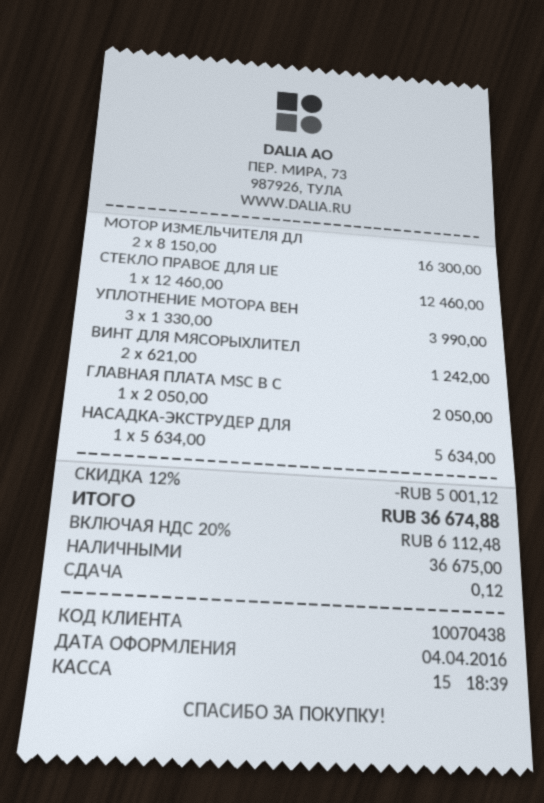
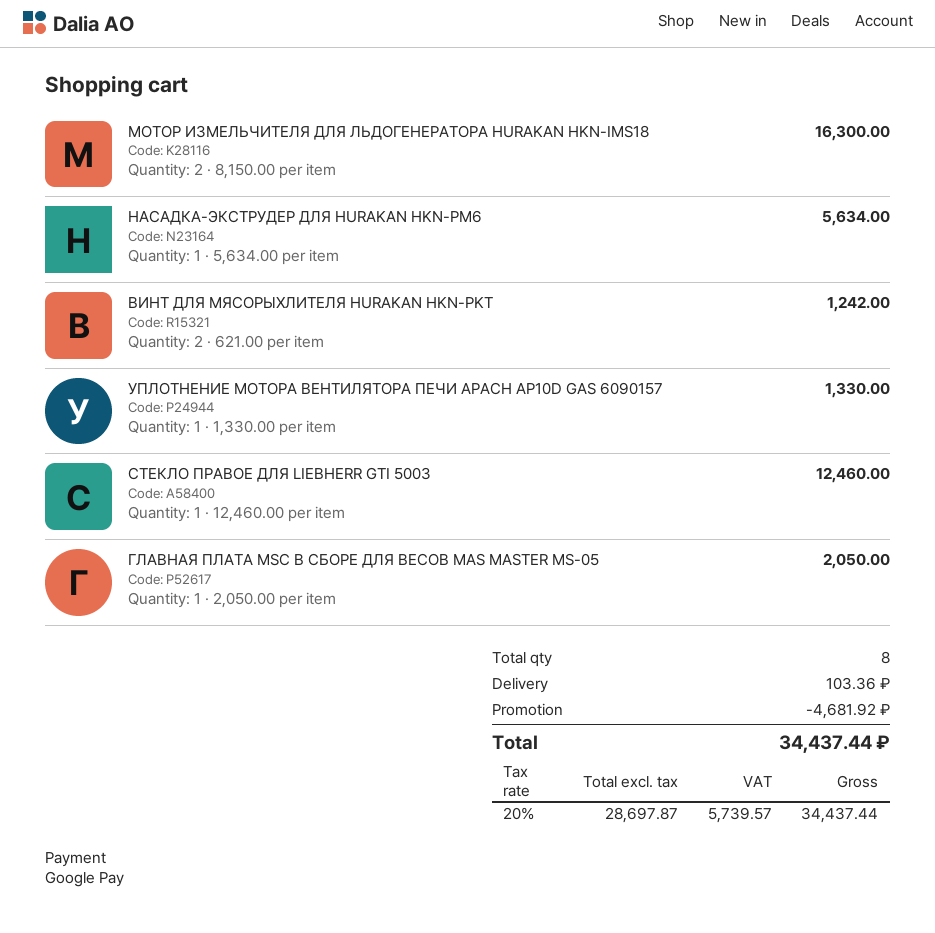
payment method: cash -> Google Pay
УПЛОТНЕНИЕ МОТОРА ВЕН: 3 x 1330.00 = 3990.00 -> 1 x 1330.00 = 1330.00
discount: 5001.12 -> 4681.92
shipping: none -> 103.36
tax: 20% = 6112.48 -> 20% = 5739.57
total: 36674.88 -> 34437.44

